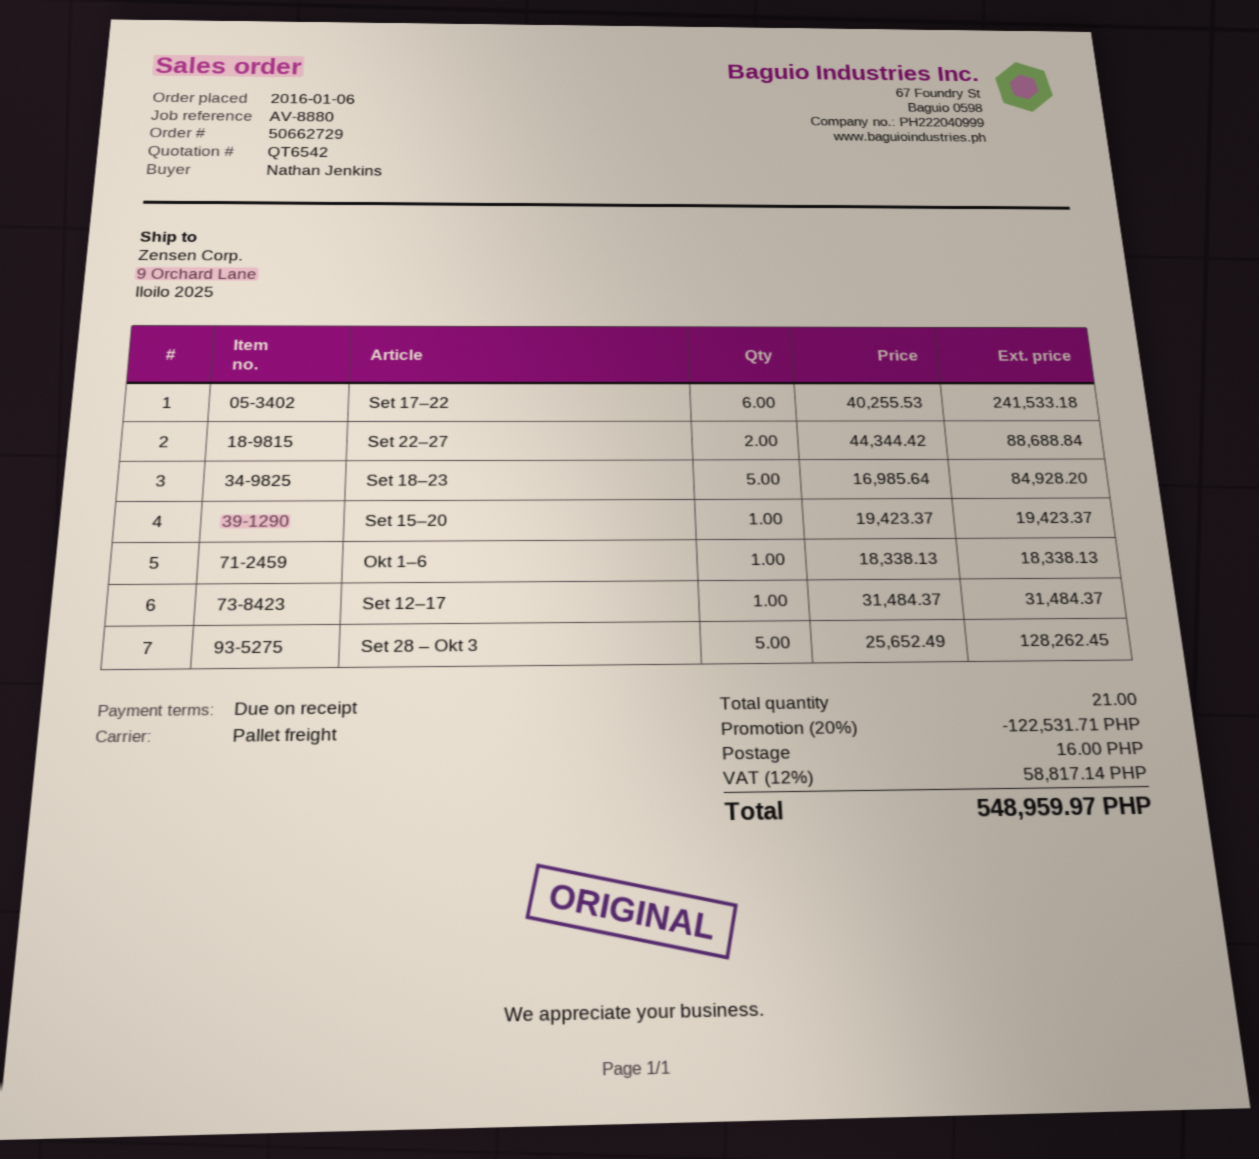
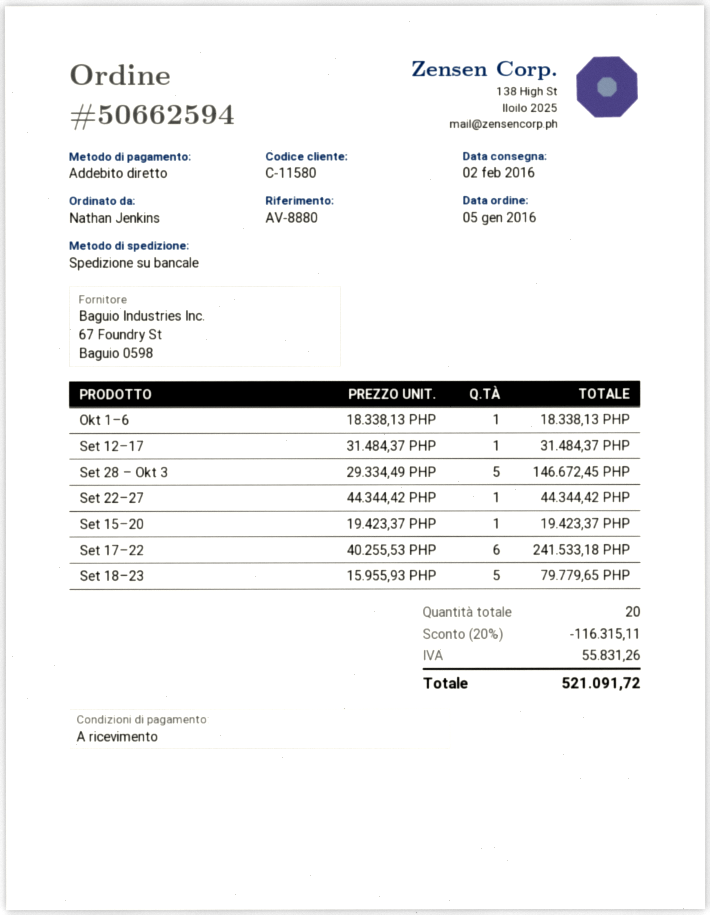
order number: 50662729 -> 50662594
order date: 2016-01-06 -> 2016-01-05
Set 22–27: 2 x 44344.42 = 88688.84 -> 1 x 44344.42 = 44344.42
Set 18–23: 5 x 16985.64 = 84928.20 -> 5 x 15955.93 = 79779.65
Set 28 – Okt 3: 5 x 25652.49 = 128262.45 -> 5 x 29334.49 = 146672.45
total quantity: 21 -> 20
discount: 20% = 122531.71 -> 20% = 116315.11
shipping: 16.00 -> none
tax: 58817.14 -> 55831.26
total: 548959.97 -> 521091.72

